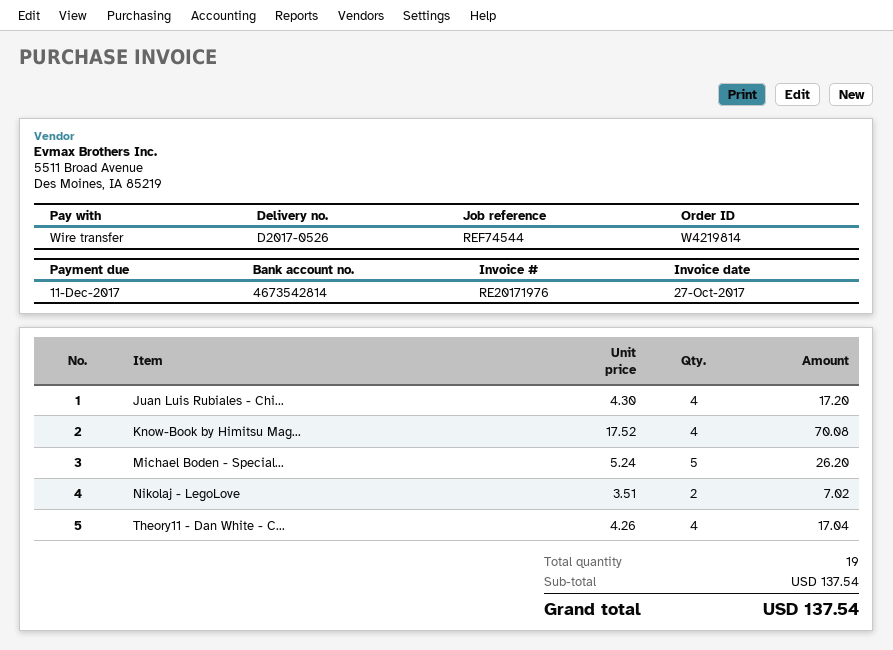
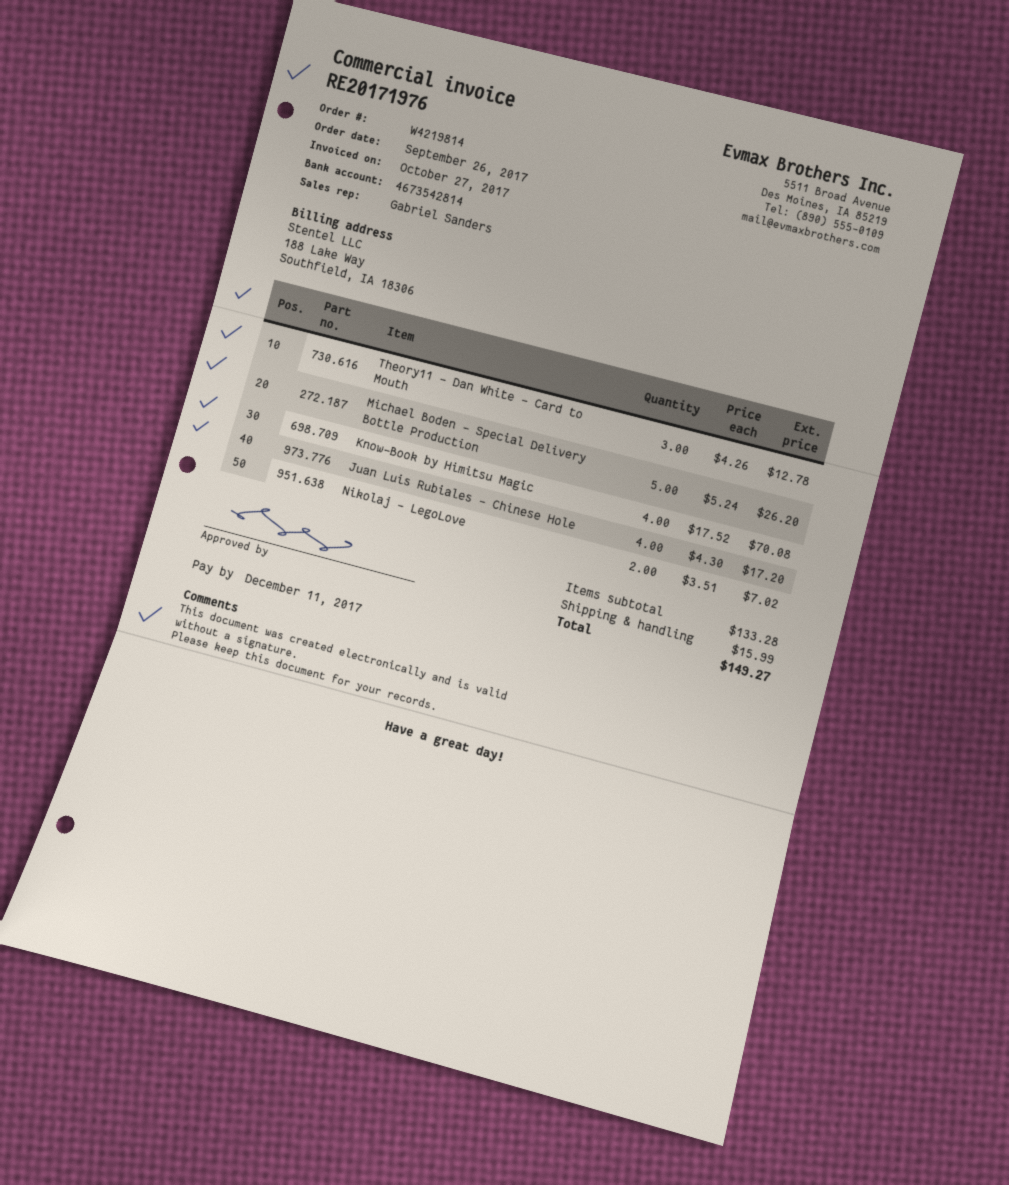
Theory11 - Dan White - C...: 4 x 4.26 = 17.04 -> 3 x 4.26 = 12.78
subtotal: 137.54 -> 133.28
shipping: none -> 15.99
total: 137.54 -> 149.27

